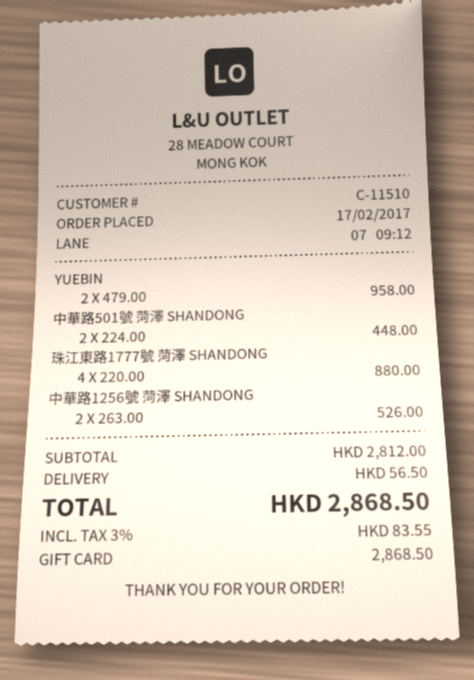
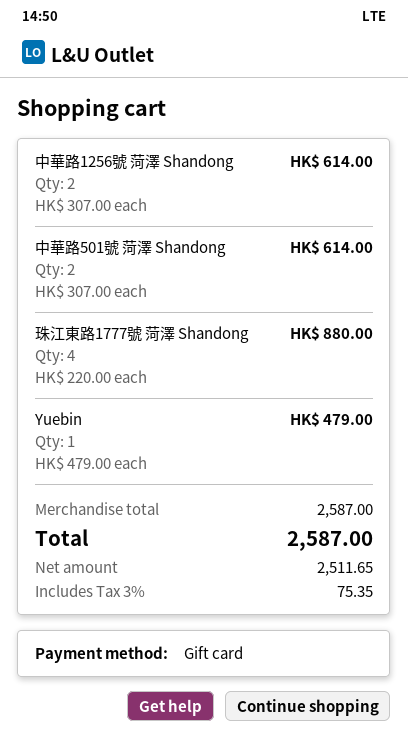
YUEBIN: 2 x 479.00 = 958.00 -> 1 x 479.00 = 479.00
中華路501號 菏澤 SHANDONG: 2 x 224.00 = 448.00 -> 2 x 307.00 = 614.00
中華路1256號 菏澤 SHANDONG: 2 x 263.00 = 526.00 -> 2 x 307.00 = 614.00
subtotal: 2812.00 -> 2587.00
shipping: 56.50 -> none
tax: 3% = 83.55 -> 3% = 75.35
total: 2868.50 -> 2587.00

